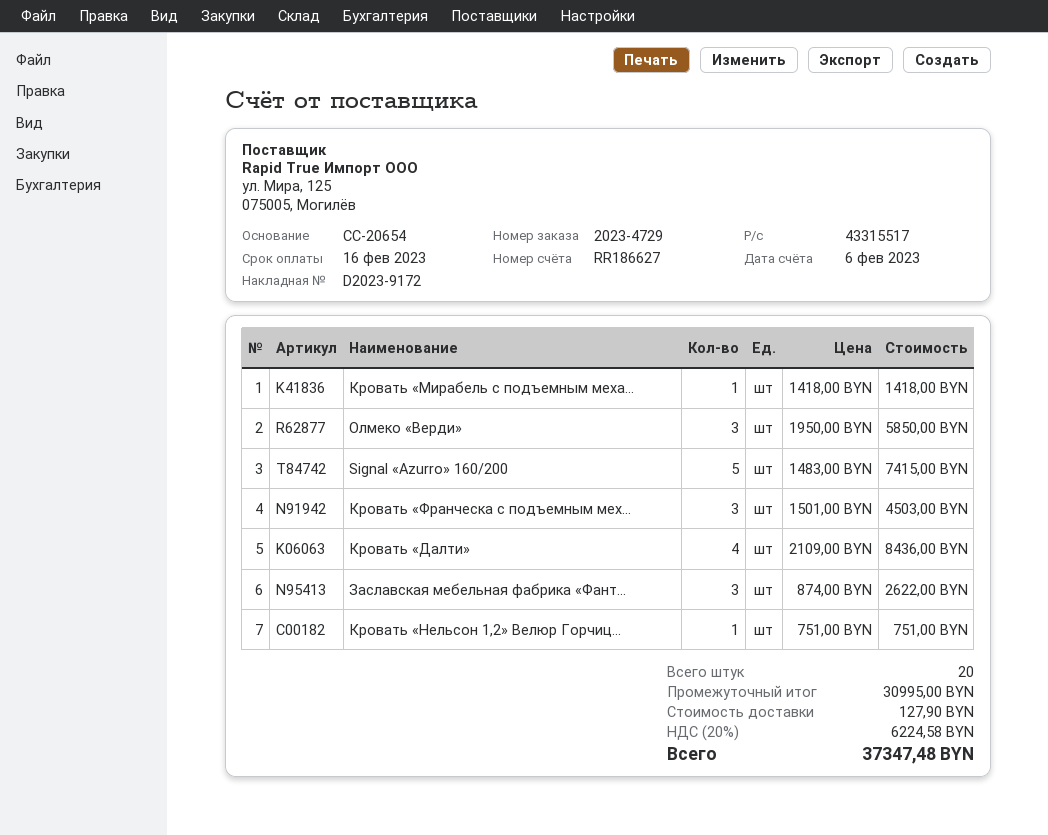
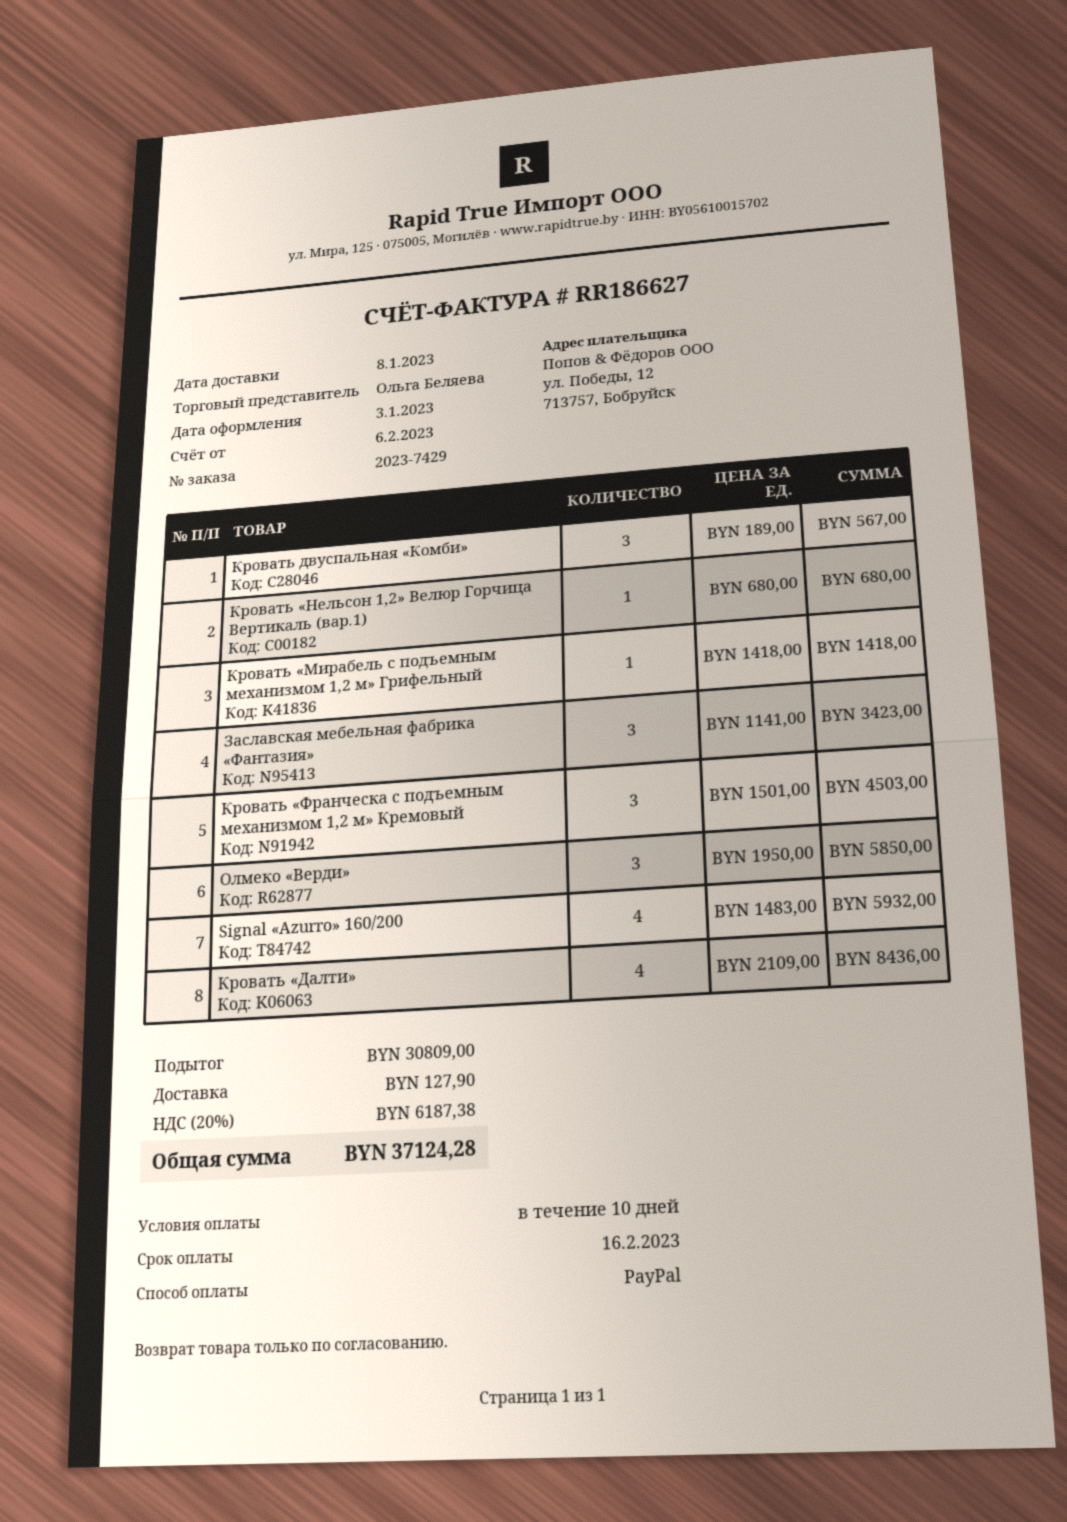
order number: 2023-4729 -> 2023-7429
Signal «Azurro» 160/200: 5 x 1483.00 = 7415.00 -> 4 x 1483.00 = 5932.00
Заславская мебельная фабрика «Фант...: 3 x 874.00 = 2622.00 -> 3 x 1141.00 = 3423.00
Кровать «Нельсон 1,2» Велюр Горчиц...: 1 x 751.00 = 751.00 -> 1 x 680.00 = 680.00
Кровать двуспальная «Комби»: none -> 3 x 189.00 = 567.00
subtotal: 30995.00 -> 30809.00
tax: 20% = 6224.58 -> 20% = 6187.38
total: 37347.48 -> 37124.28

